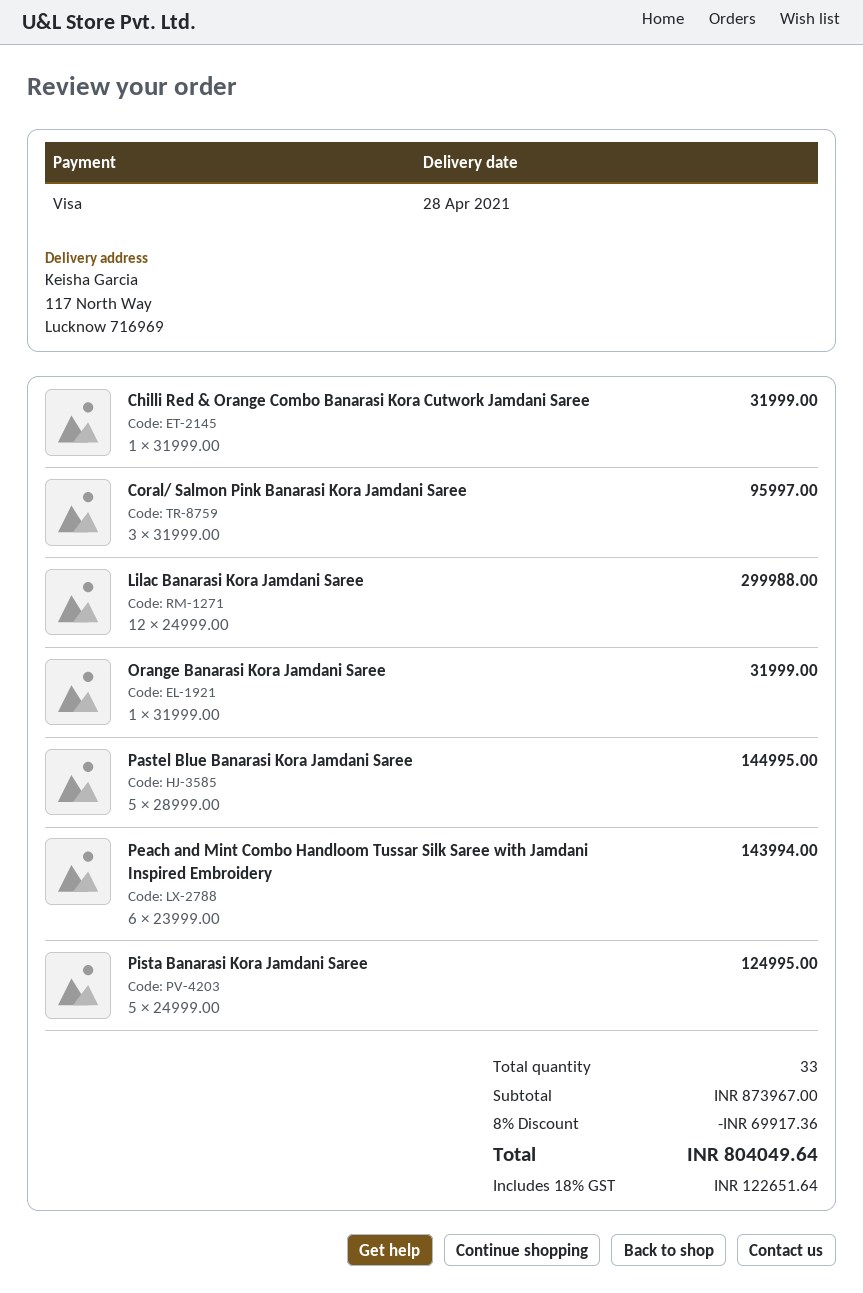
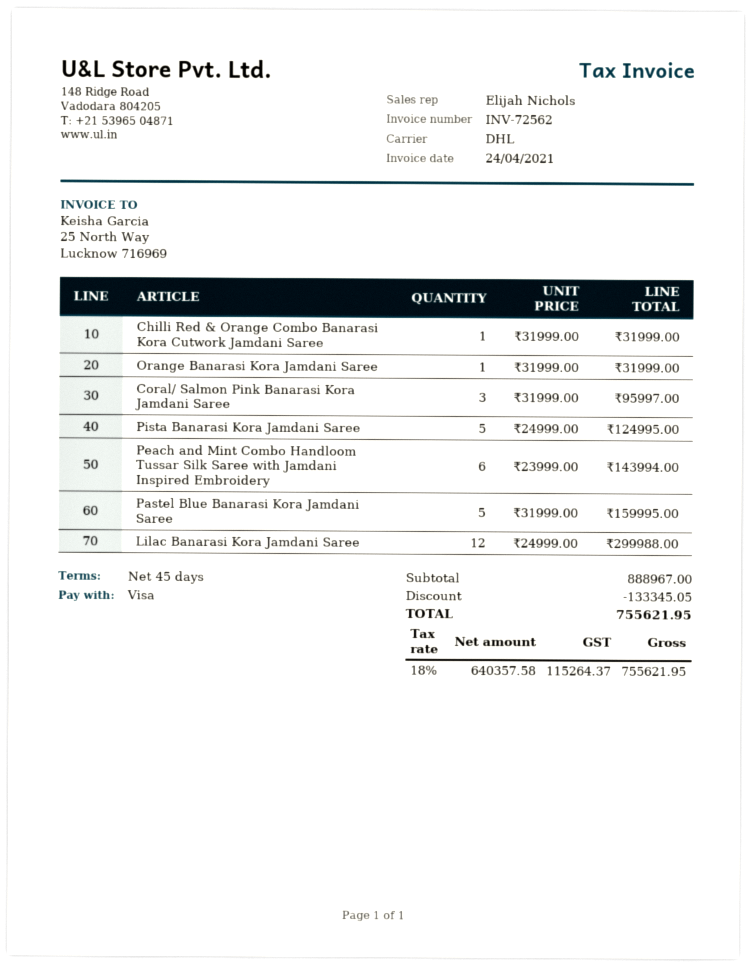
Pastel Blue Banarasi Kora Jamdani Saree: 5 x 28999.00 = 144995.00 -> 5 x 31999.00 = 159995.00
subtotal: 873967.00 -> 888967.00
discount: 69917.36 -> 133345.05
tax: 18% = 122651.64 -> 18% = 115264.37
total: 804049.64 -> 755621.95

